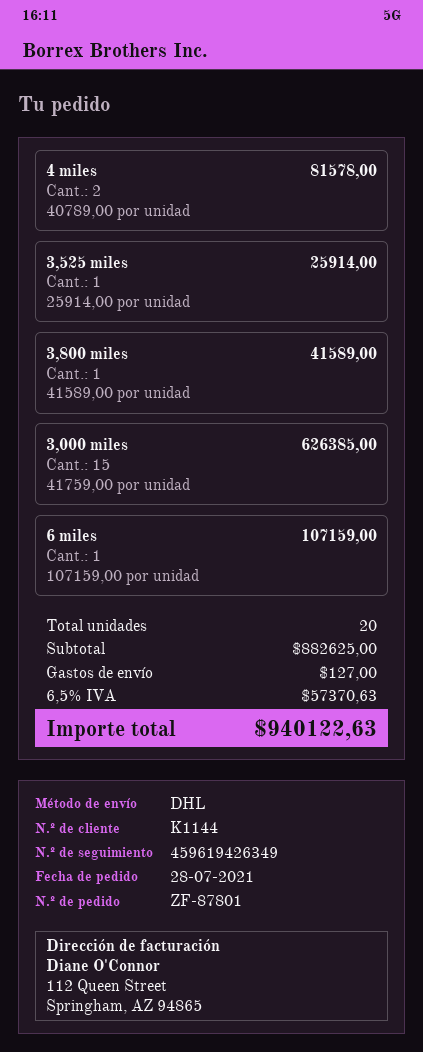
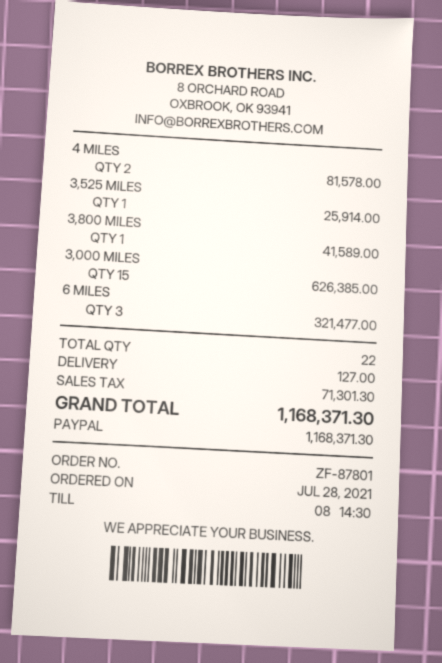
6 miles: 1 for 107159.00 -> 3 for 321477.00
total quantity: 20 -> 22
tax: 57370.63 -> 71301.30
total: 940122.63 -> 1168371.30

